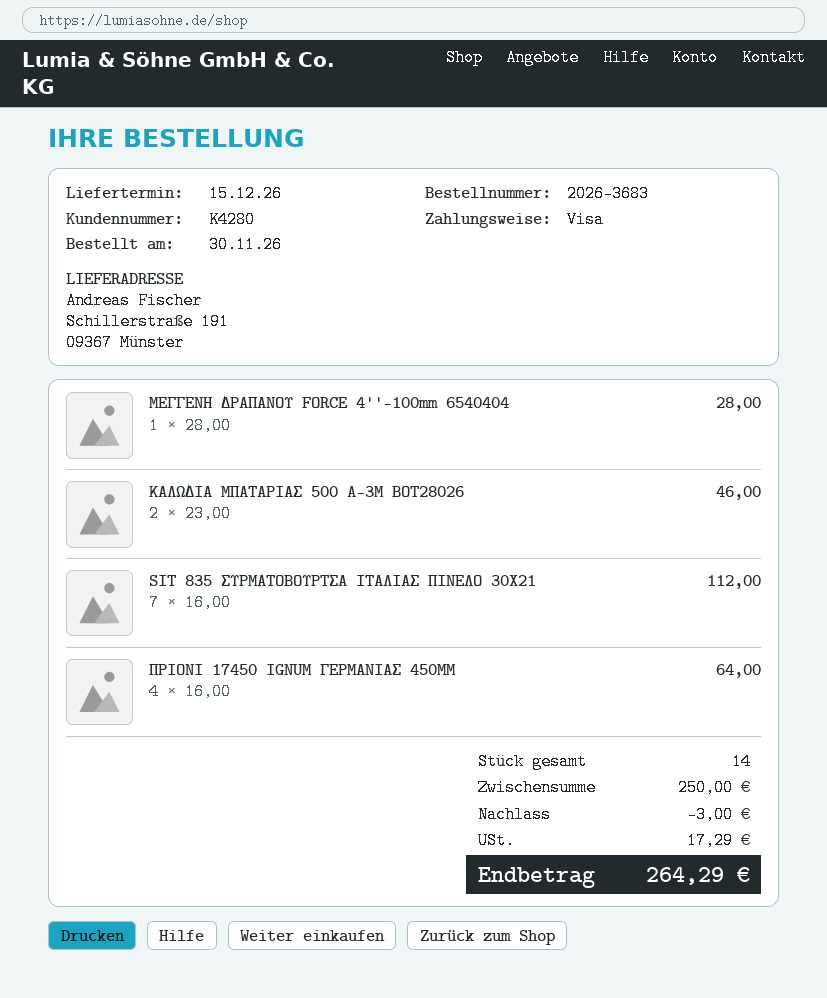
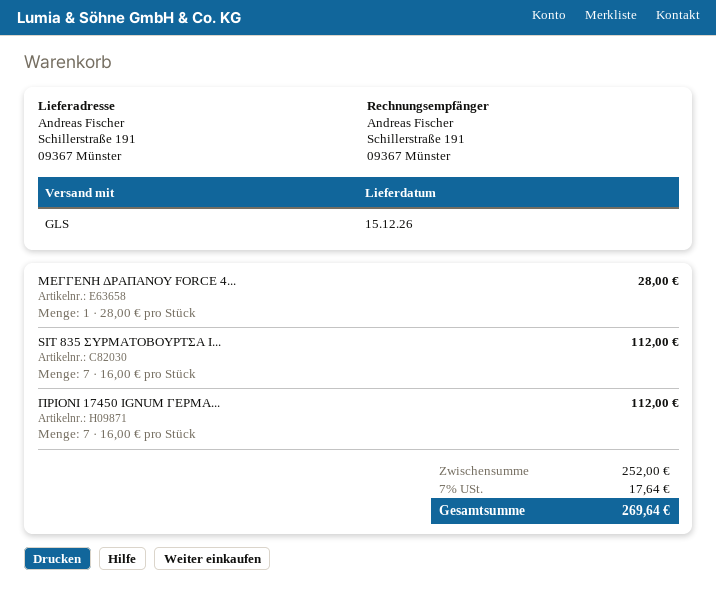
ΚΑΛΩΔΙΑ ΜΠΑΤΑΡΙΑΣ 500 A-3Μ BOT28026: 2 x 23.00 = 46.00 -> none
ΠΡΙΟΝΙ 17450 IGNUM ΓΕΡΜΑΝΙΑΣ 450ΜΜ: 4 x 16.00 = 64.00 -> 7 x 16.00 = 112.00
subtotal: 250.00 -> 252.00
discount: 3.00 -> none
tax: 17.29 -> 17.64
total: 264.29 -> 269.64

